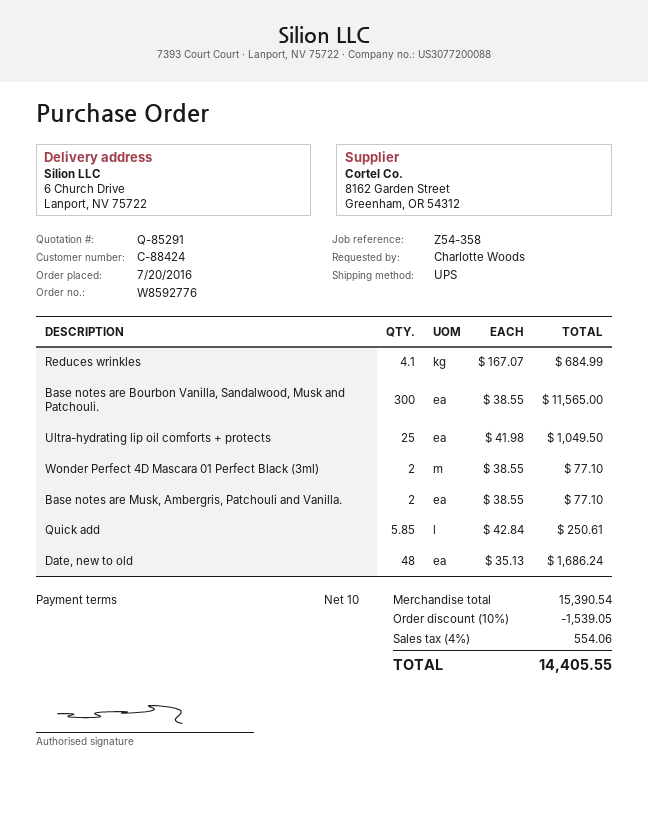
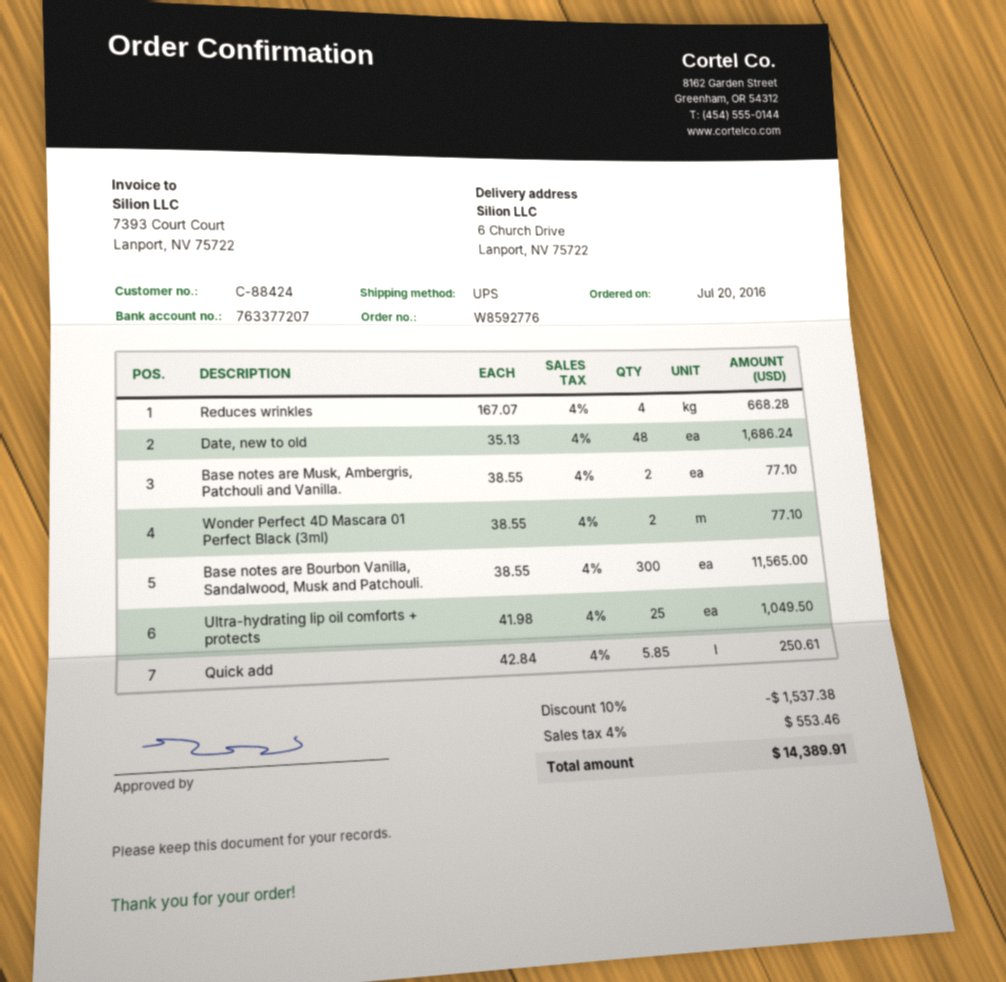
Reduces wrinkles: 4.1 x 167.07 = 684.99 -> 4 x 167.07 = 668.28
discount: 10% = 1539.05 -> 10% = 1537.38
tax: 4% = 554.06 -> 4% = 553.46
total: 14405.55 -> 14389.91

